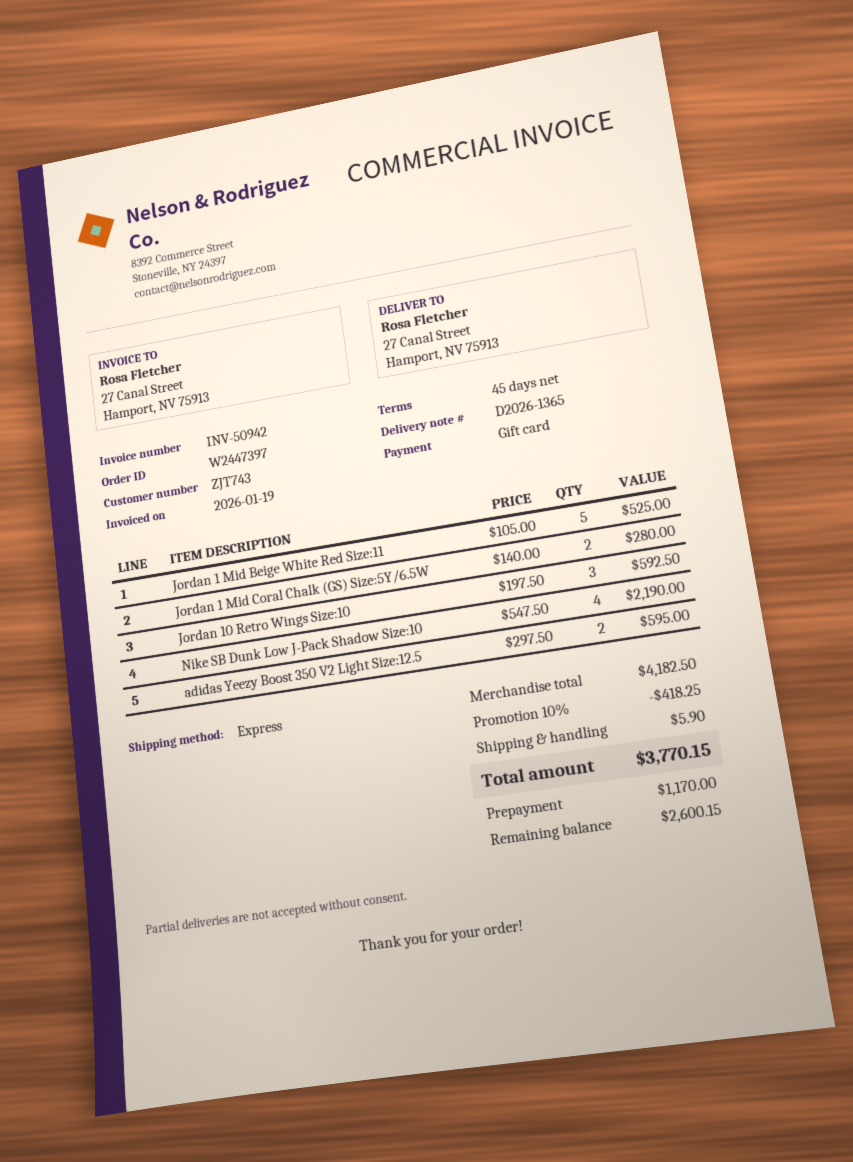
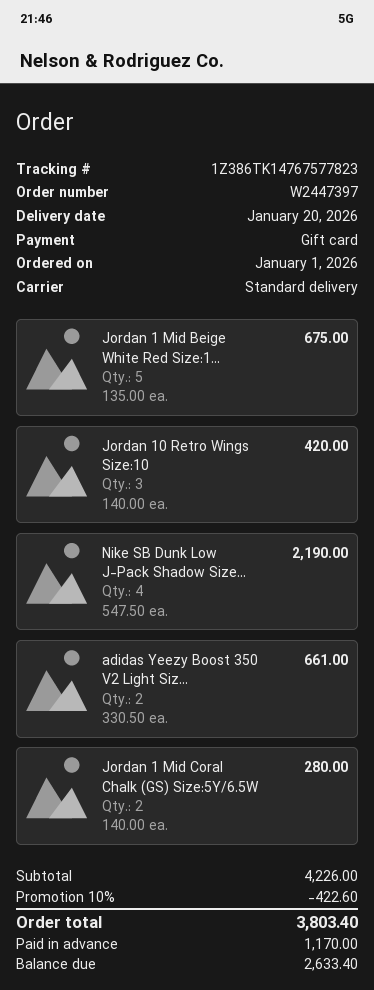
shipping method: express -> standard
Jordan 1 Mid Beige White Red Size:11: 5 x 105.00 = 525.00 -> 5 x 135.00 = 675.00
Jordan 10 Retro Wings Size:10: 3 x 197.50 = 592.50 -> 3 x 140.00 = 420.00
adidas Yeezy Boost 350 V2 Light Size:12.5: 2 x 297.50 = 595.00 -> 2 x 330.50 = 661.00
subtotal: 4182.50 -> 4226.00
discount: 10% = 418.25 -> 10% = 422.60
shipping: 5.90 -> none
total: 3770.15 -> 3803.40
balance: 2600.15 -> 2633.40

